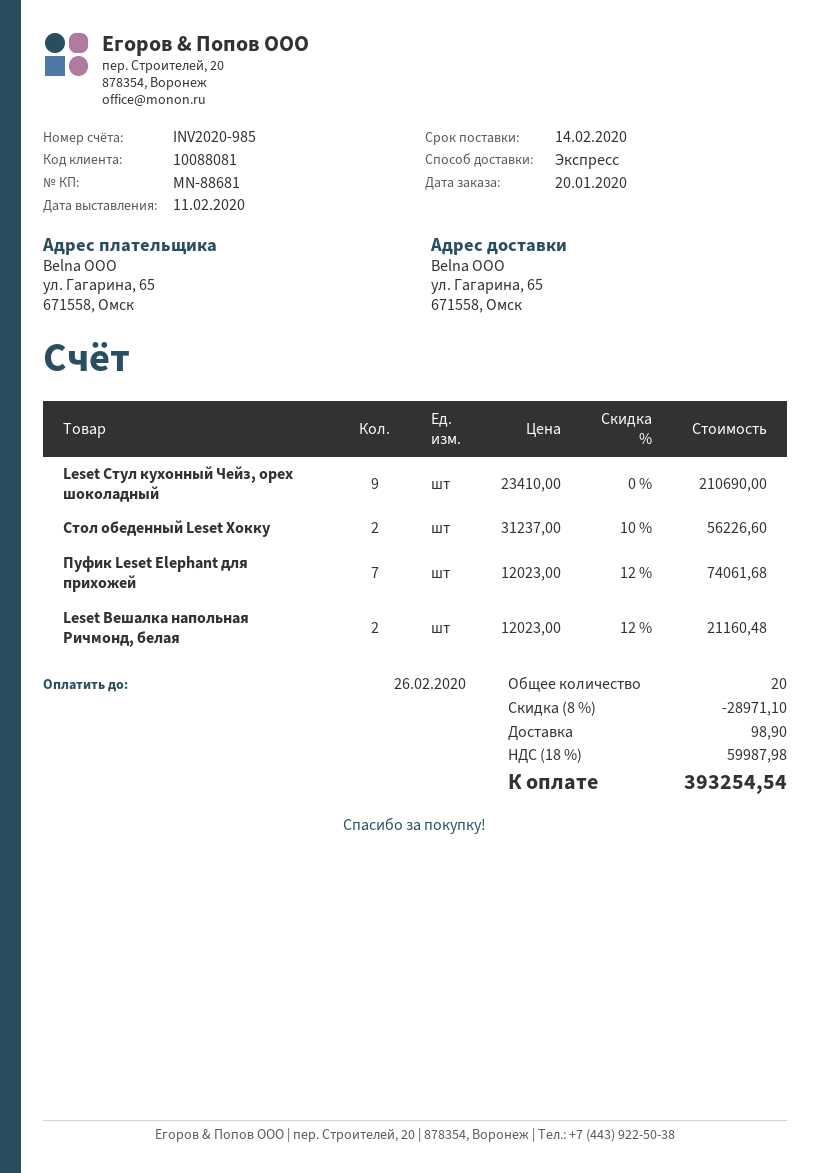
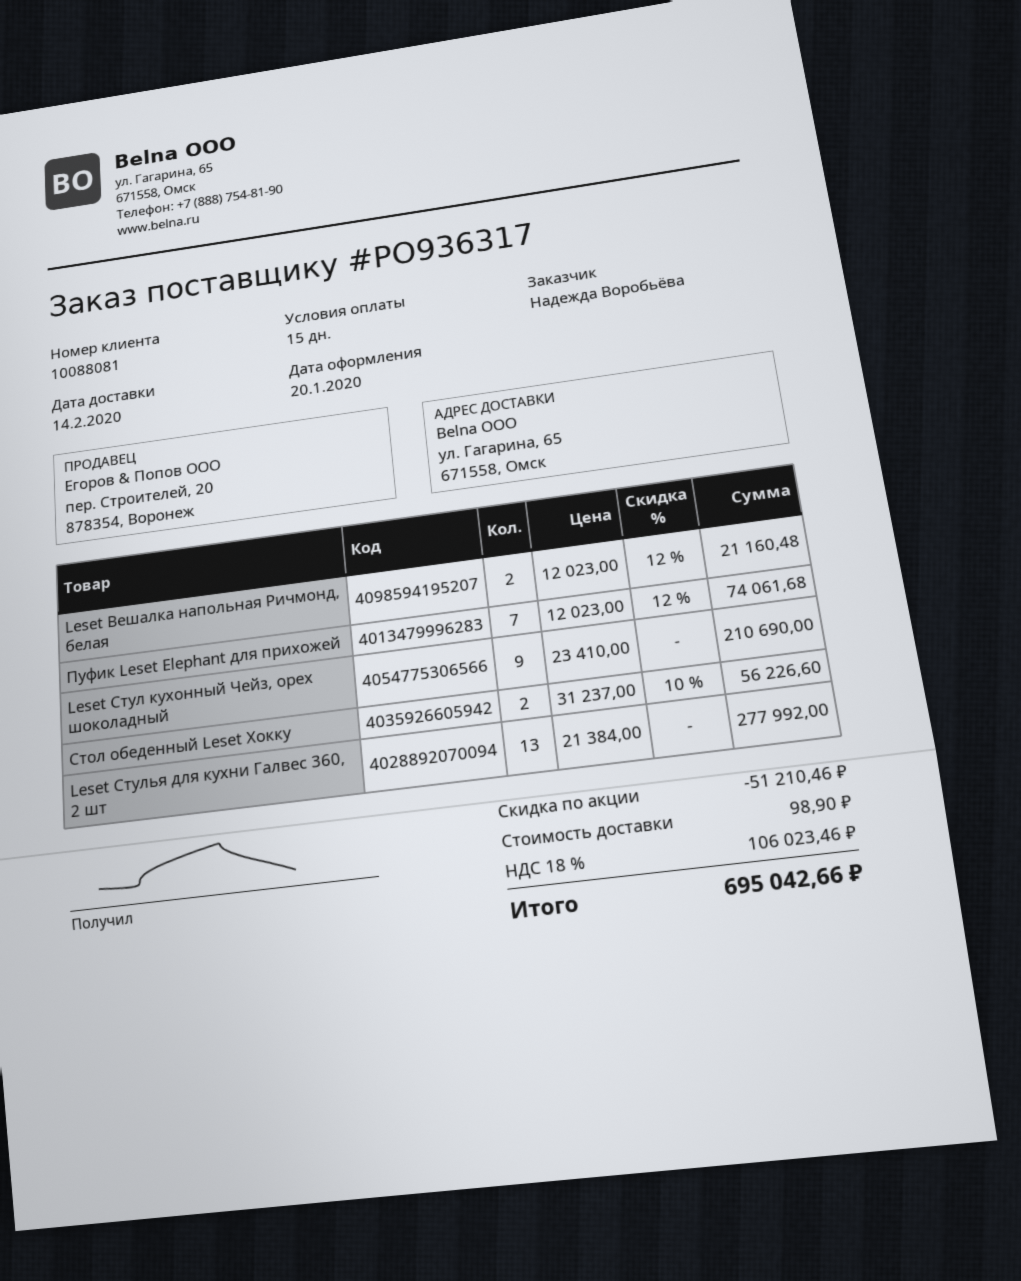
Leset Стулья для кухни Галвес 360, 2 шт: none -> 13 x 21384.00 = 277992.00
discount: 28971.10 -> 51210.46
tax: 18% = 59987.98 -> 18% = 106023.46
total: 393254.54 -> 695042.66

